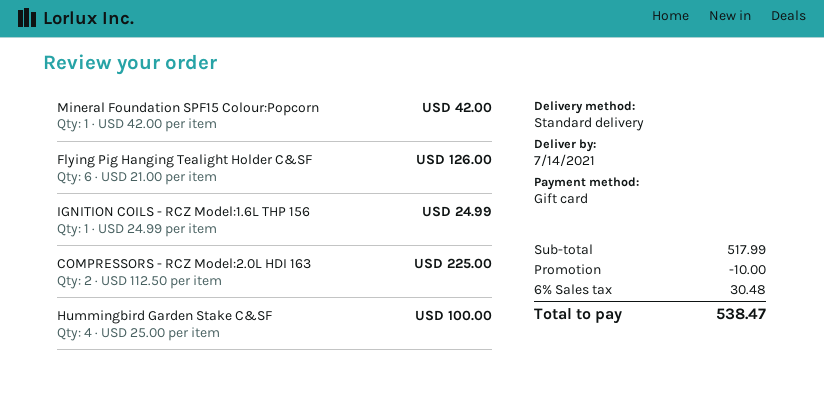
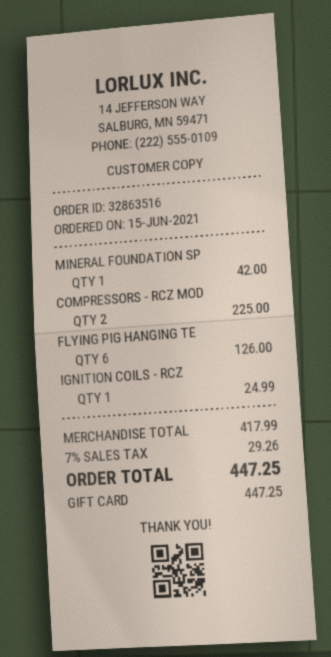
Hummingbird Garden Stake C&SF: 4 for 100.00 -> none
subtotal: 517.99 -> 417.99
discount: 10.00 -> none
tax: 6% = 30.48 -> 7% = 29.26
total: 538.47 -> 447.25

